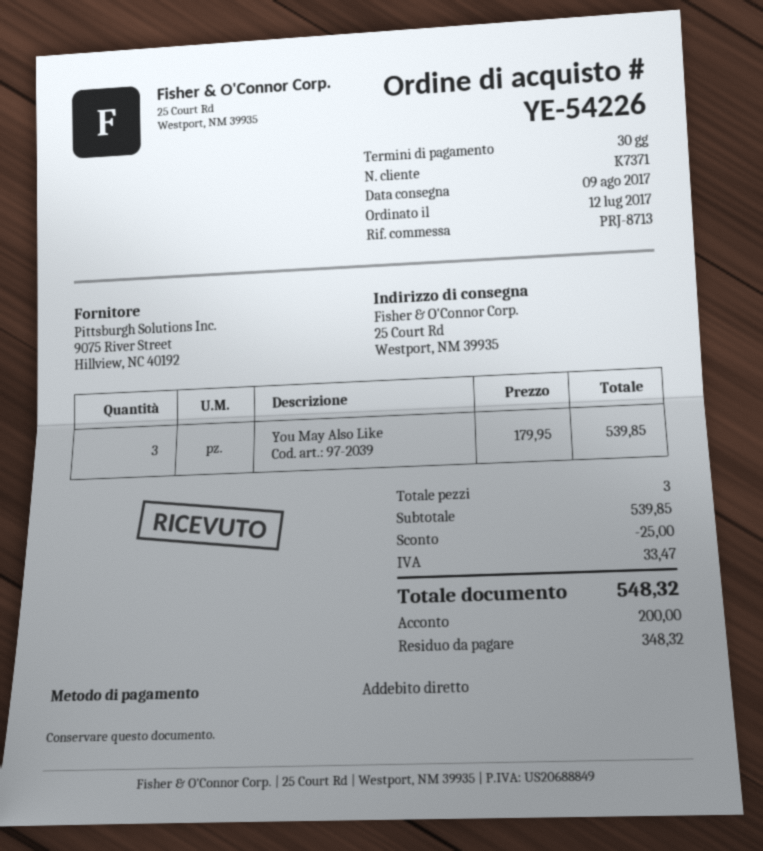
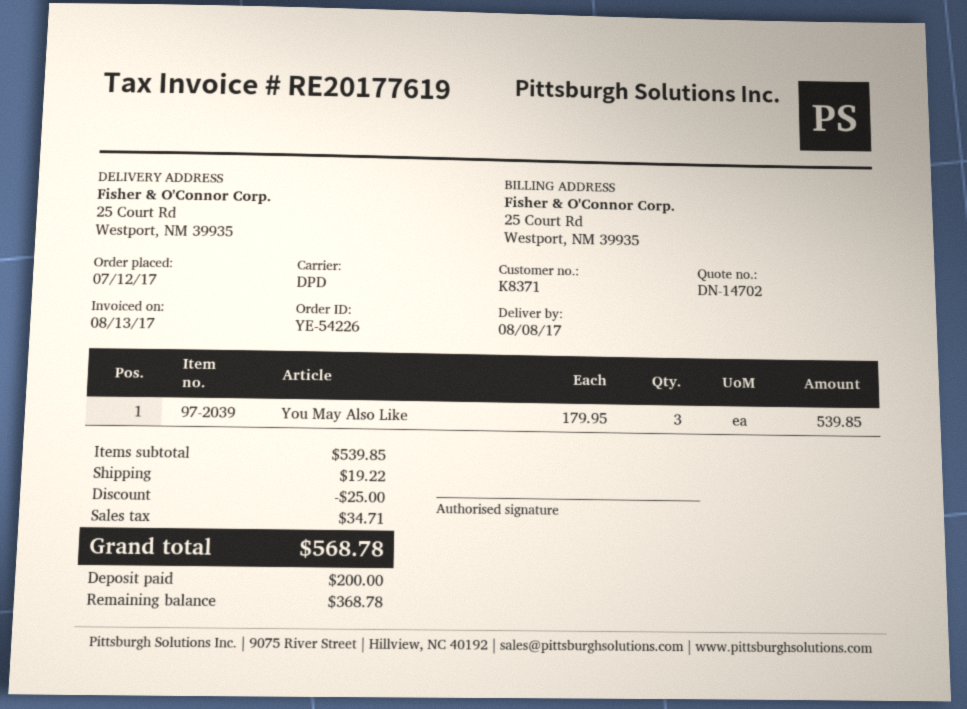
delivery date: 2017-08-09 -> 2017-08-08
customer number: K7371 -> K8371
shipping: none -> 19.22
tax: 33.47 -> 34.71
total: 548.32 -> 568.78
balance: 348.32 -> 368.78

